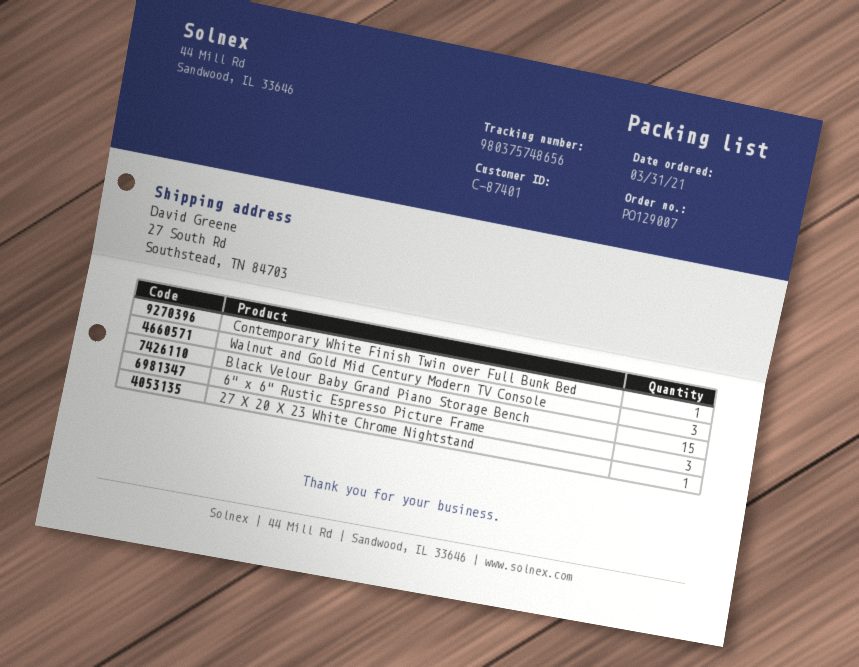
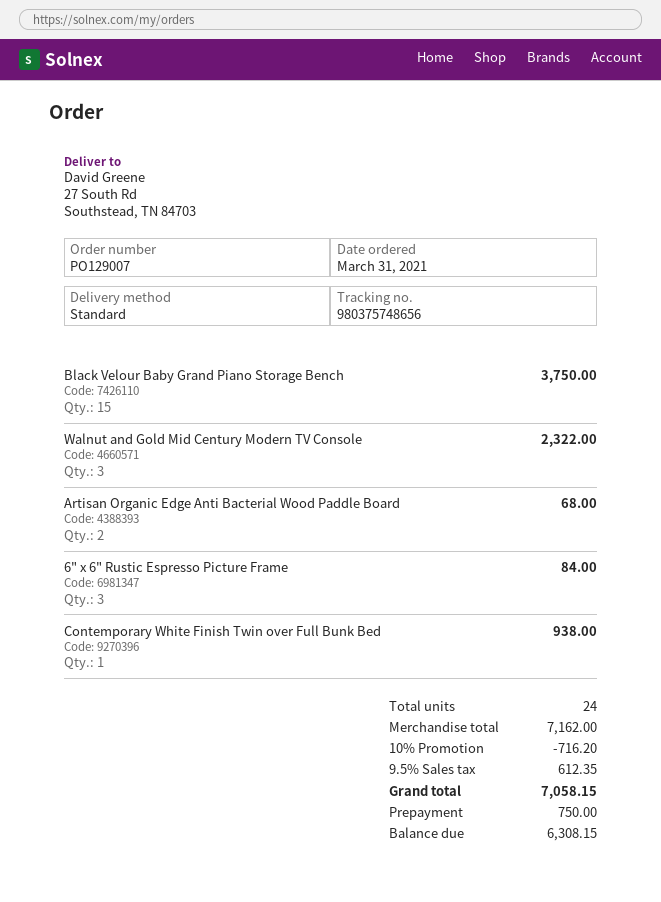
27 X 20 X 23 White Chrome Nightstand: 1 -> none
Artisan Organic Edge Anti Bacterial Wood Paddle Board: none -> 2

